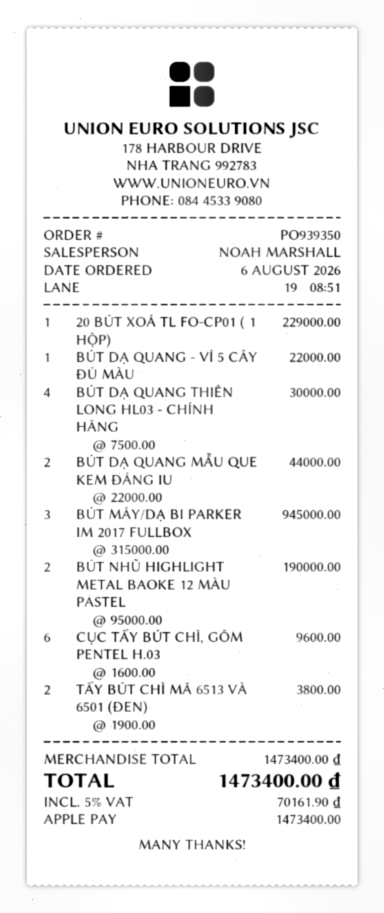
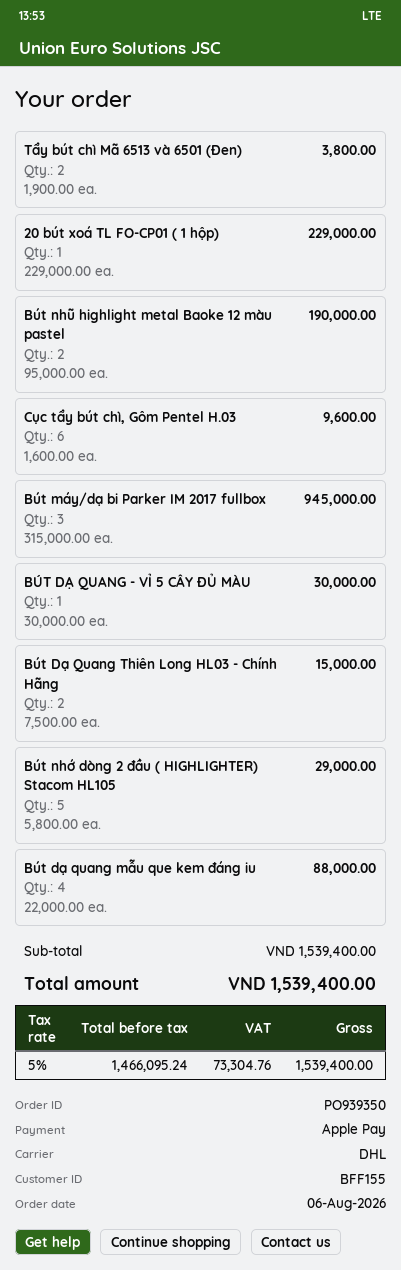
BÚT DẠ QUANG - VỈ 5 CÂY ĐỦ MÀU: 1 x 22000.00 = 22000.00 -> 1 x 30000.00 = 30000.00
BÚT DẠ QUANG THIÊN LONG HL03 - CHÍNH HÃNG: 4 x 7500.00 = 30000.00 -> 2 x 7500.00 = 15000.00
BÚT DẠ QUANG MẪU QUE KEM ĐÁNG IU: 2 x 22000.00 = 44000.00 -> 4 x 22000.00 = 88000.00
Bút nhớ dòng 2 đầu ( HIGHLIGHTER) Stacom HL105: none -> 5 x 5800.00 = 29000.00
subtotal: 1473400.00 -> 1539400.00
tax: 5% = 70161.90 -> 5% = 73304.76
total: 1473400.00 -> 1539400.00

